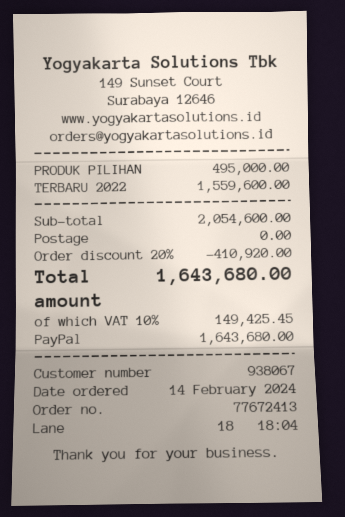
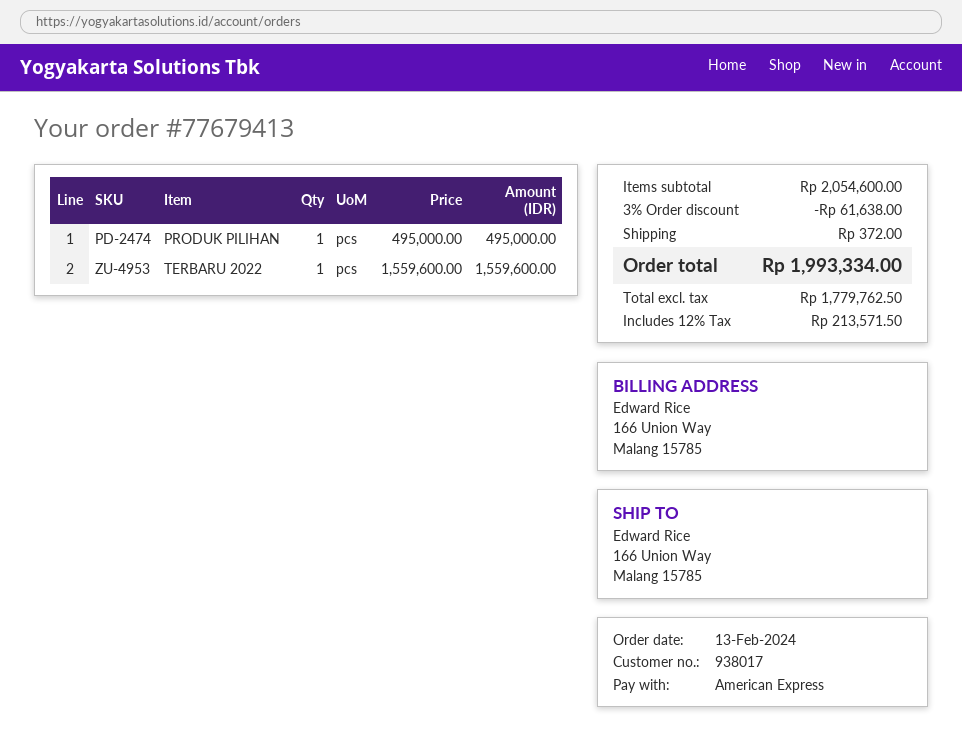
order number: 77672413 -> 77679413
order date: 2024-02-14 -> 2024-02-13
customer number: 938067 -> 938017
payment method: PayPal -> American Express
discount: 20% = 410920.00 -> 3% = 61638.00
shipping: 0.00 -> 372.00
tax: 10% = 149425.45 -> 12% = 213571.50
total: 1643680.00 -> 1993334.00

